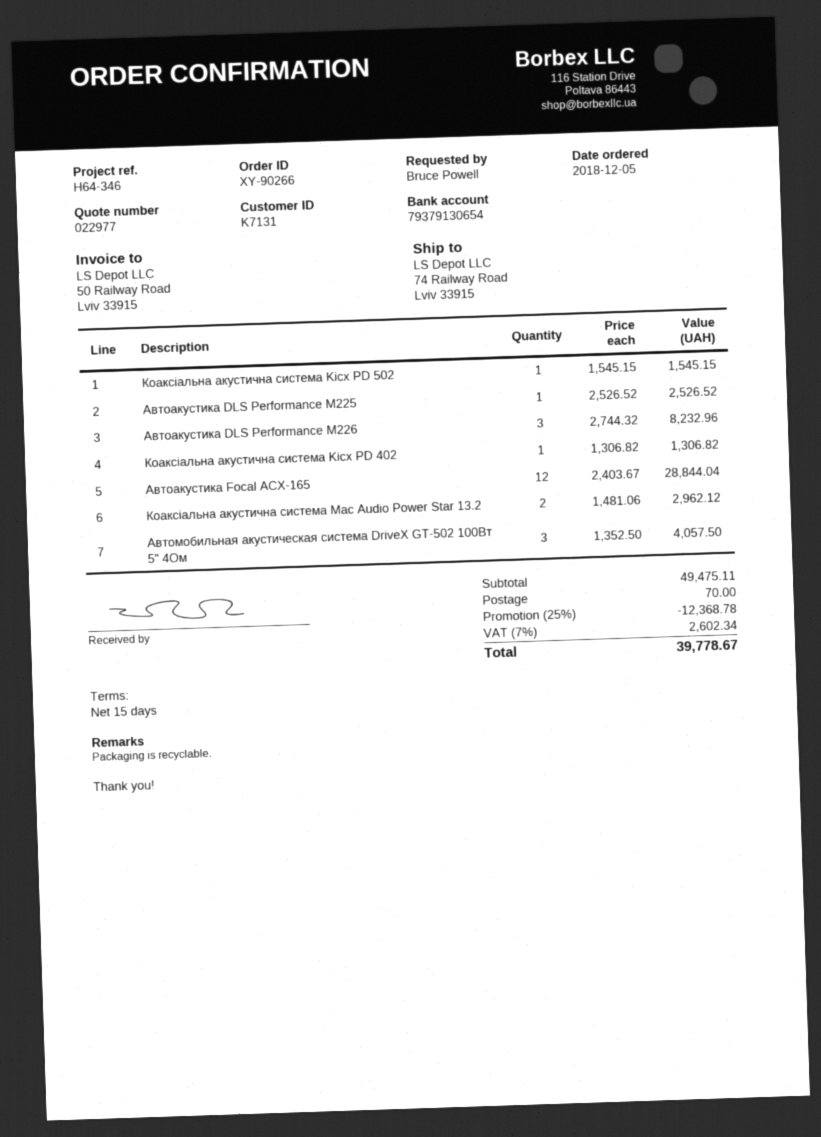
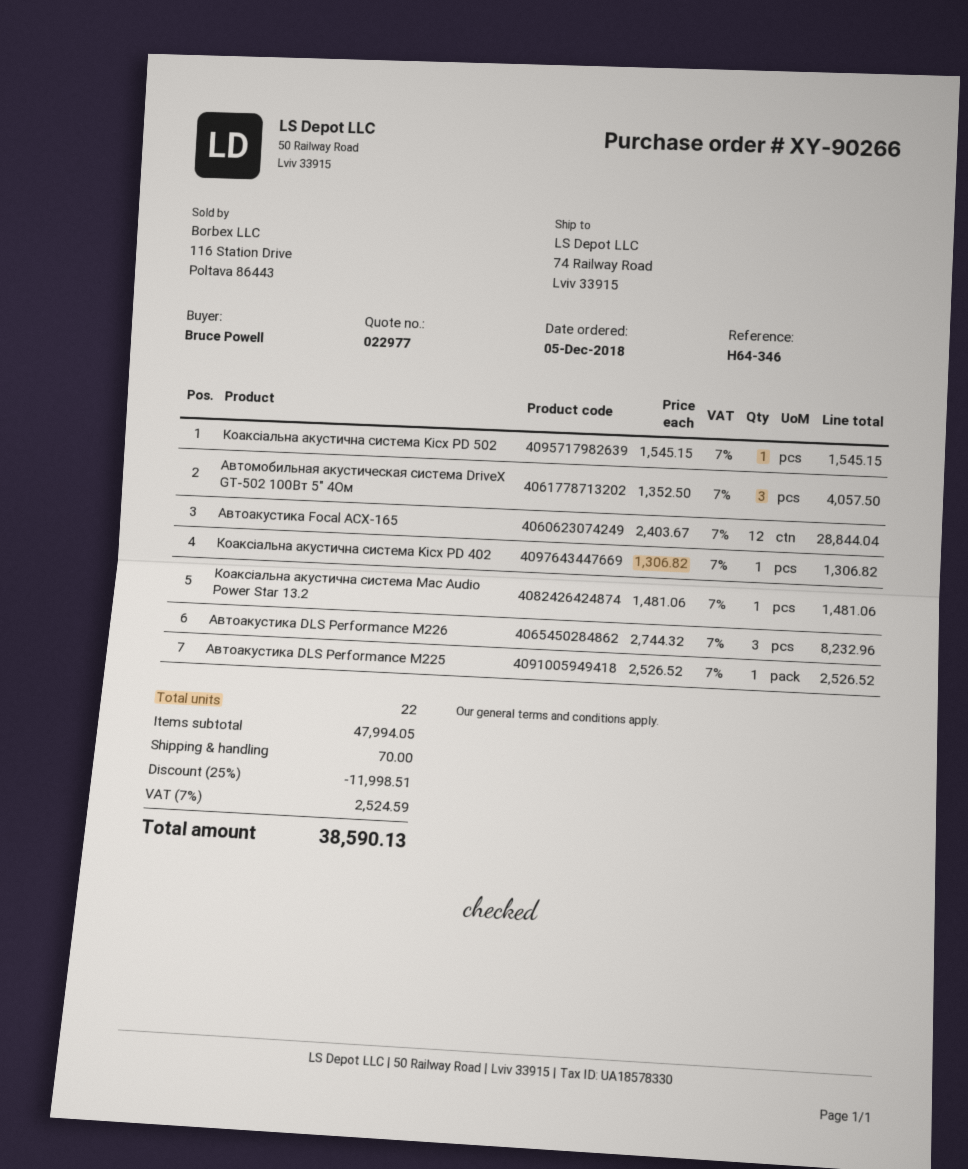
Коаксіальна акустична система Mac Audio Power Star 13.2: 2 x 1481.06 = 2962.12 -> 1 x 1481.06 = 1481.06
subtotal: 49475.11 -> 47994.05
discount: 25% = 12368.78 -> 25% = 11998.51
tax: 7% = 2602.34 -> 7% = 2524.59
total: 39778.67 -> 38590.13

